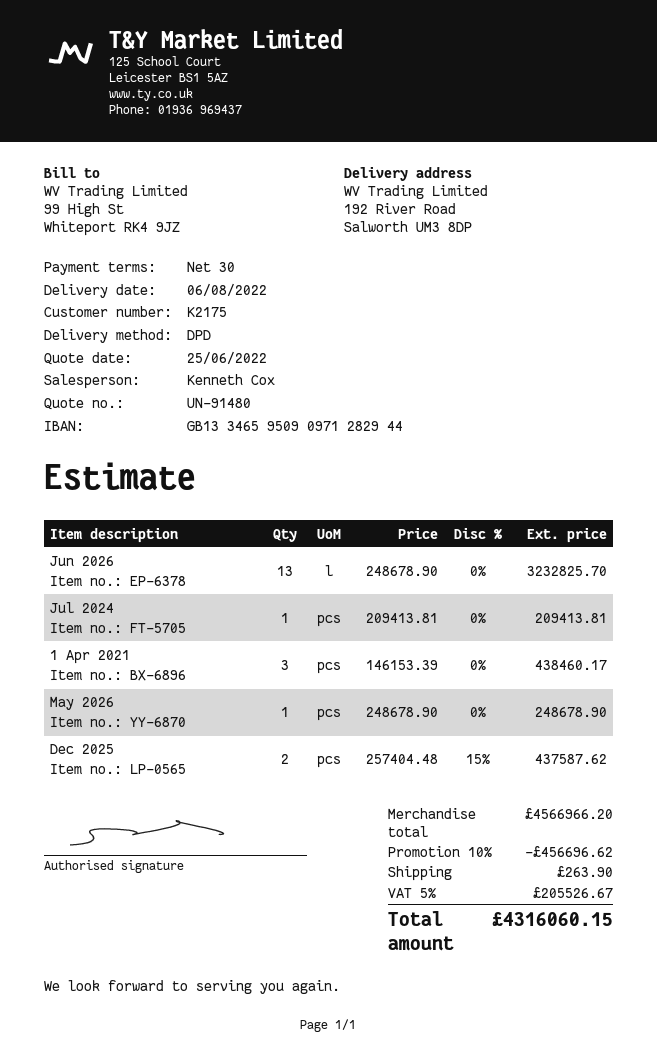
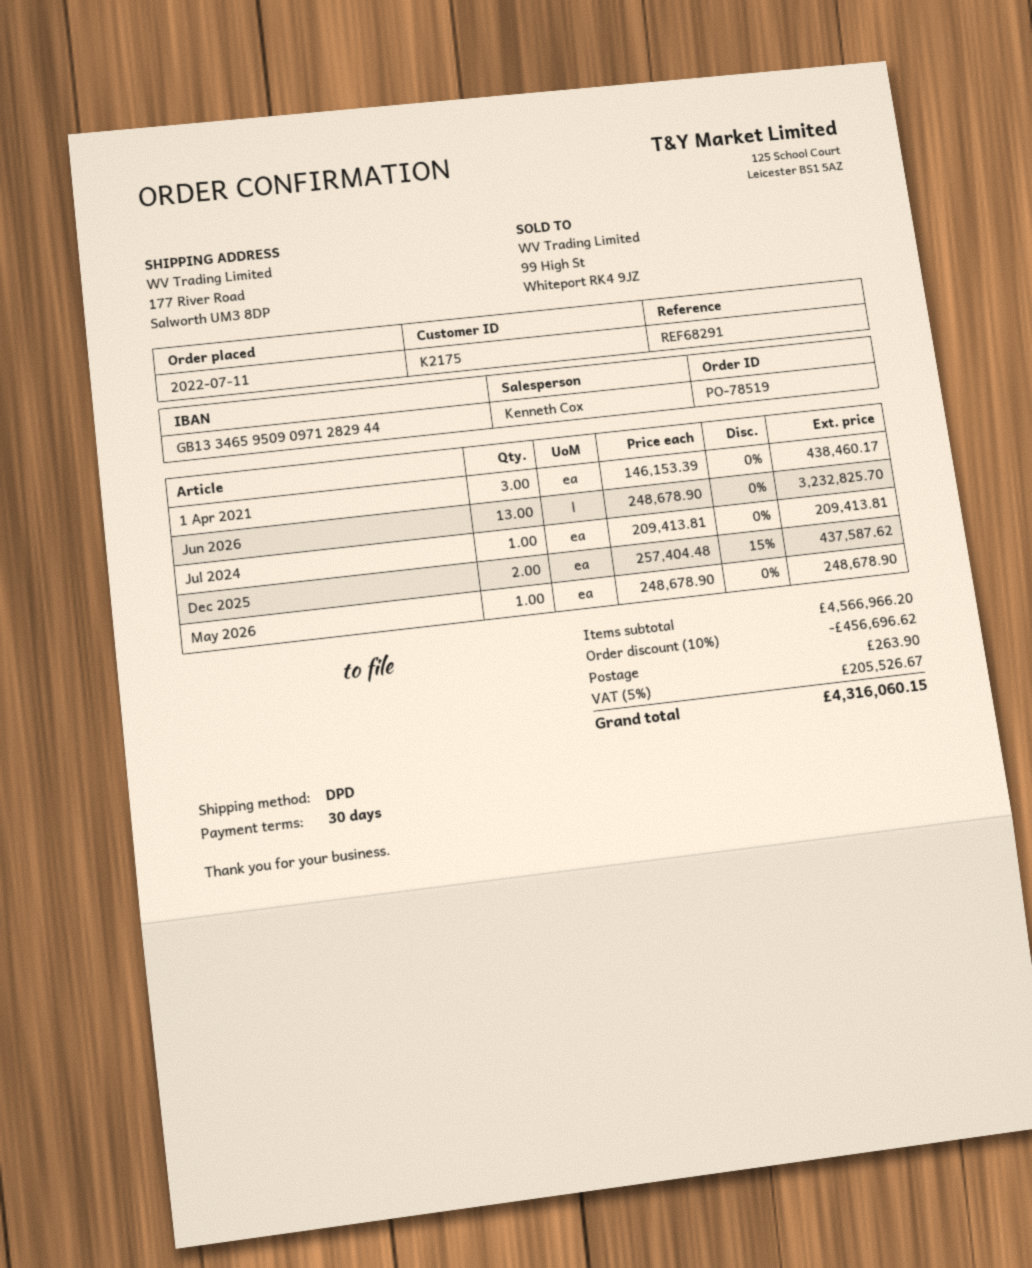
ship to: 192 River Road, Salworth UM3 8DP -> 177 River Road, Salworth UM3 8DP

